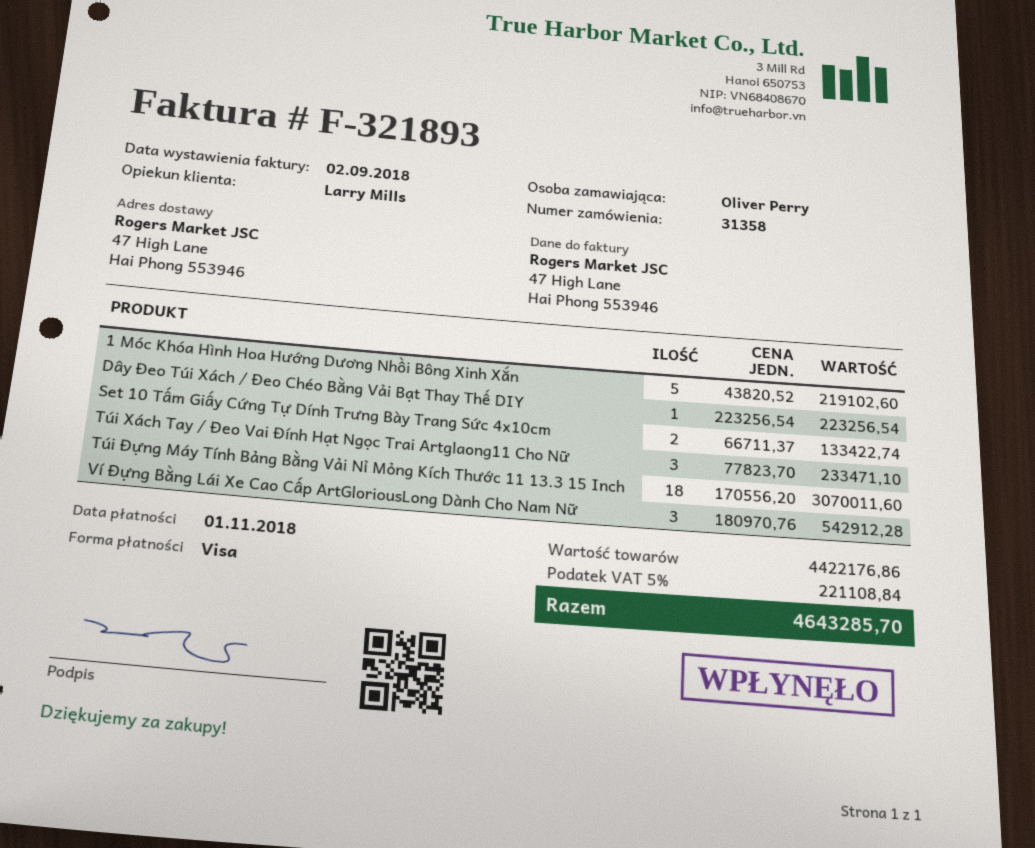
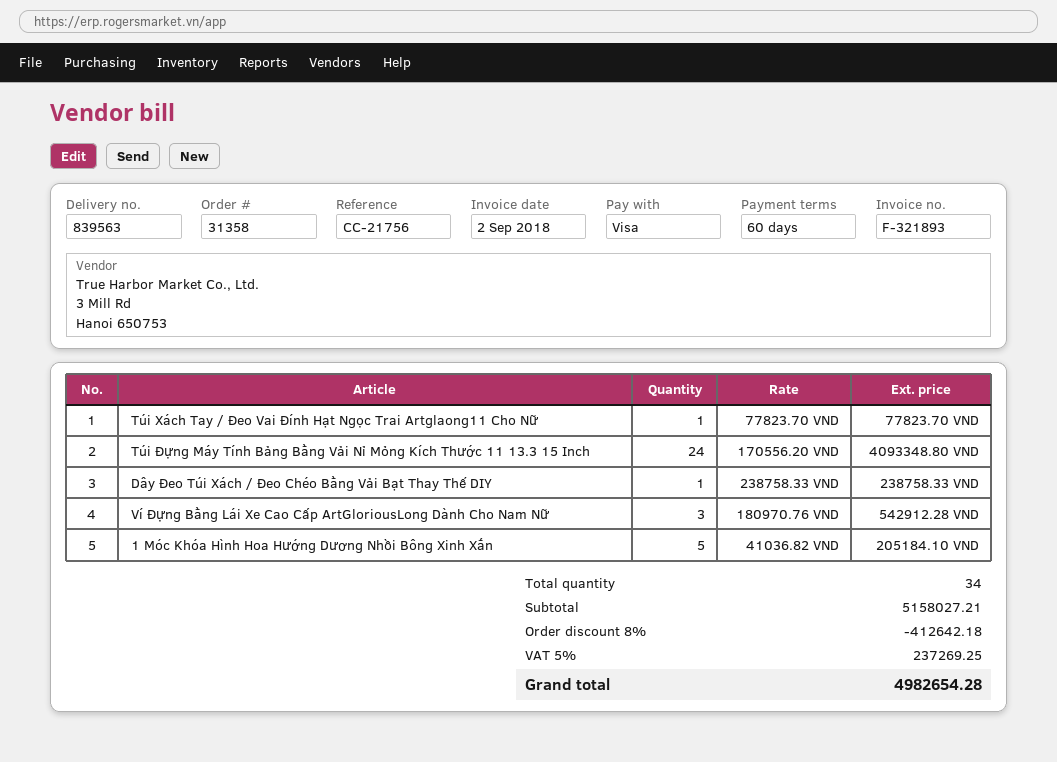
1 Móc Khóa Hình Hoa Hướng Dương Nhồi Bông Xinh Xắn: 5 x 43820.52 = 219102.60 -> 5 x 41036.82 = 205184.10
Dây Đeo Túi Xách / Đeo Chéo Bằng Vải Bạt Thay Thế DIY: 1 x 223256.54 = 223256.54 -> 1 x 238758.33 = 238758.33
Set 10 Tấm Giấy Cứng Tự Dính Trưng Bày Trang Sức 4x10cm: 2 x 66711.37 = 133422.74 -> none
Túi Xách Tay / Đeo Vai Đính Hạt Ngọc Trai Artglaong11 Cho Nữ: 3 x 77823.70 = 233471.10 -> 1 x 77823.70 = 77823.70
Túi Đựng Máy Tính Bảng Bằng Vải Nỉ Mỏng Kích Thước 11 13.3 15 Inch: 18 x 170556.20 = 3070011.60 -> 24 x 170556.20 = 4093348.80
subtotal: 4422176.86 -> 5158027.21
discount: none -> 8% = 412642.18
tax: 5% = 221108.84 -> 5% = 237269.25
total: 4643285.70 -> 4982654.28

